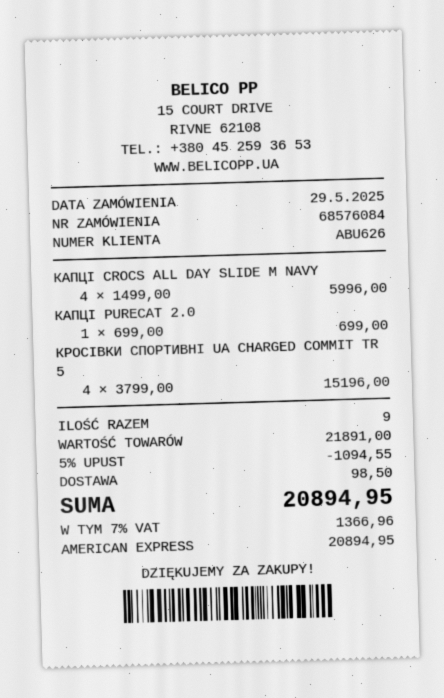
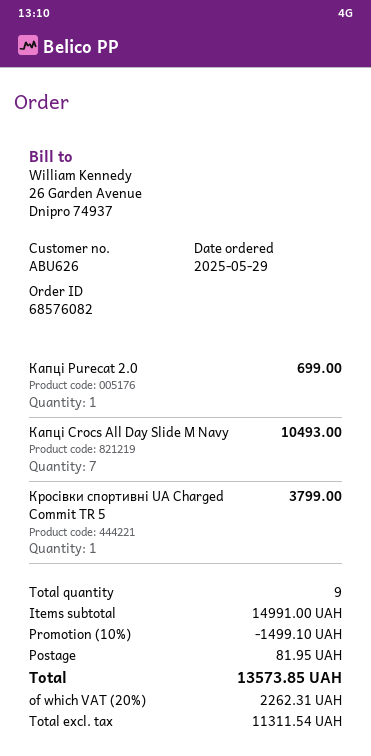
order number: 68576084 -> 68576082
КАПЦІ CROCS ALL DAY SLIDE M NAVY: 4 for 5996.00 -> 7 for 10493.00
КРОСІВКИ СПОРТИВНІ UA CHARGED COMMIT TR 5: 4 for 15196.00 -> 1 for 3799.00
subtotal: 21891.00 -> 14991.00
discount: 5% = 1094.55 -> 10% = 1499.10
shipping: 98.50 -> 81.95
tax: 7% = 1366.96 -> 20% = 2262.31
total: 20894.95 -> 13573.85

